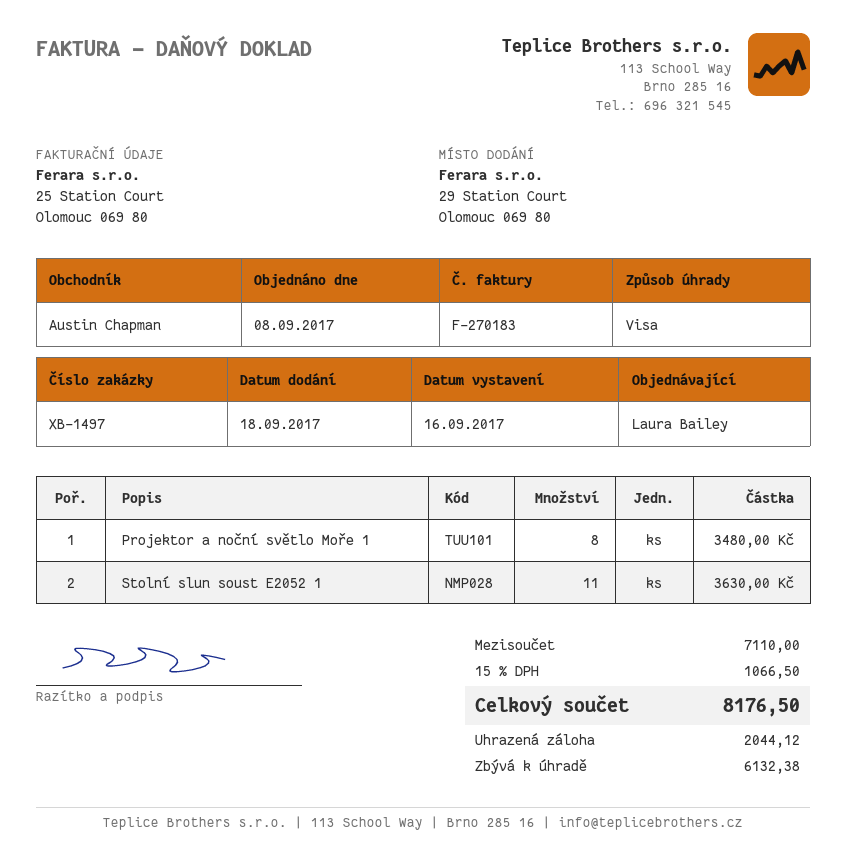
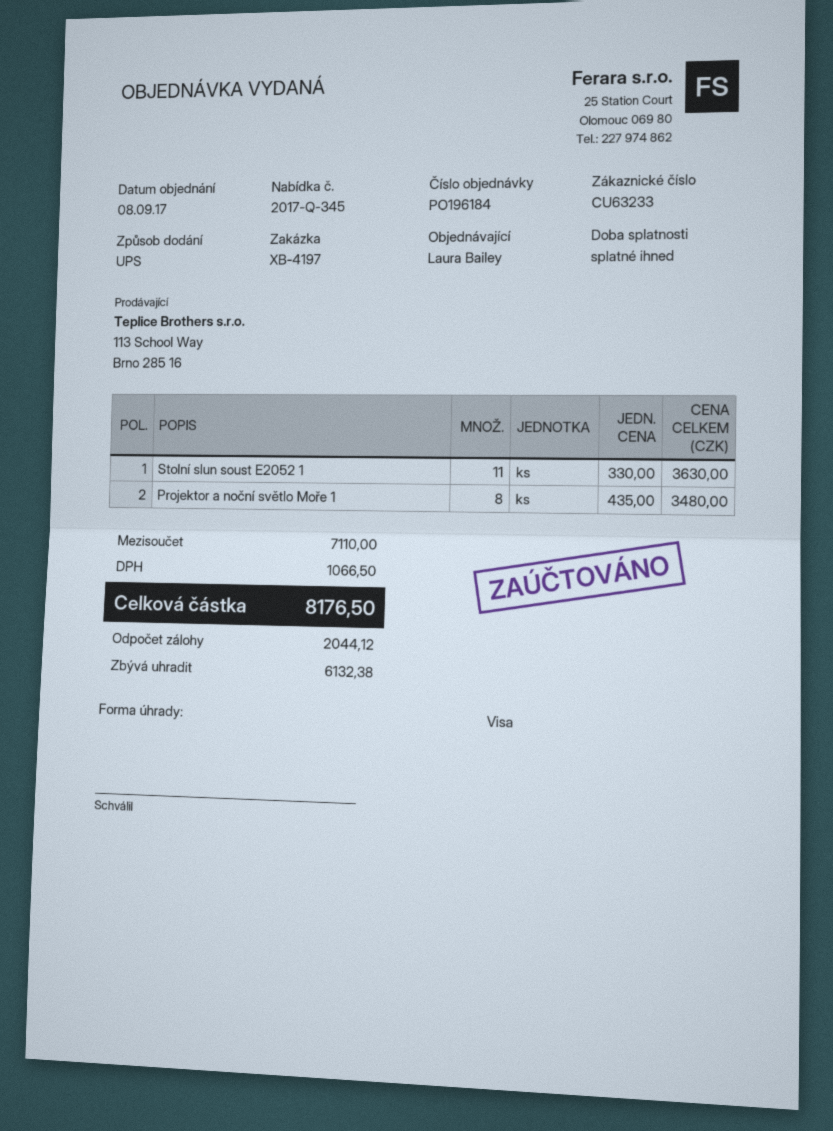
reference: XB-1497 -> XB-4197

